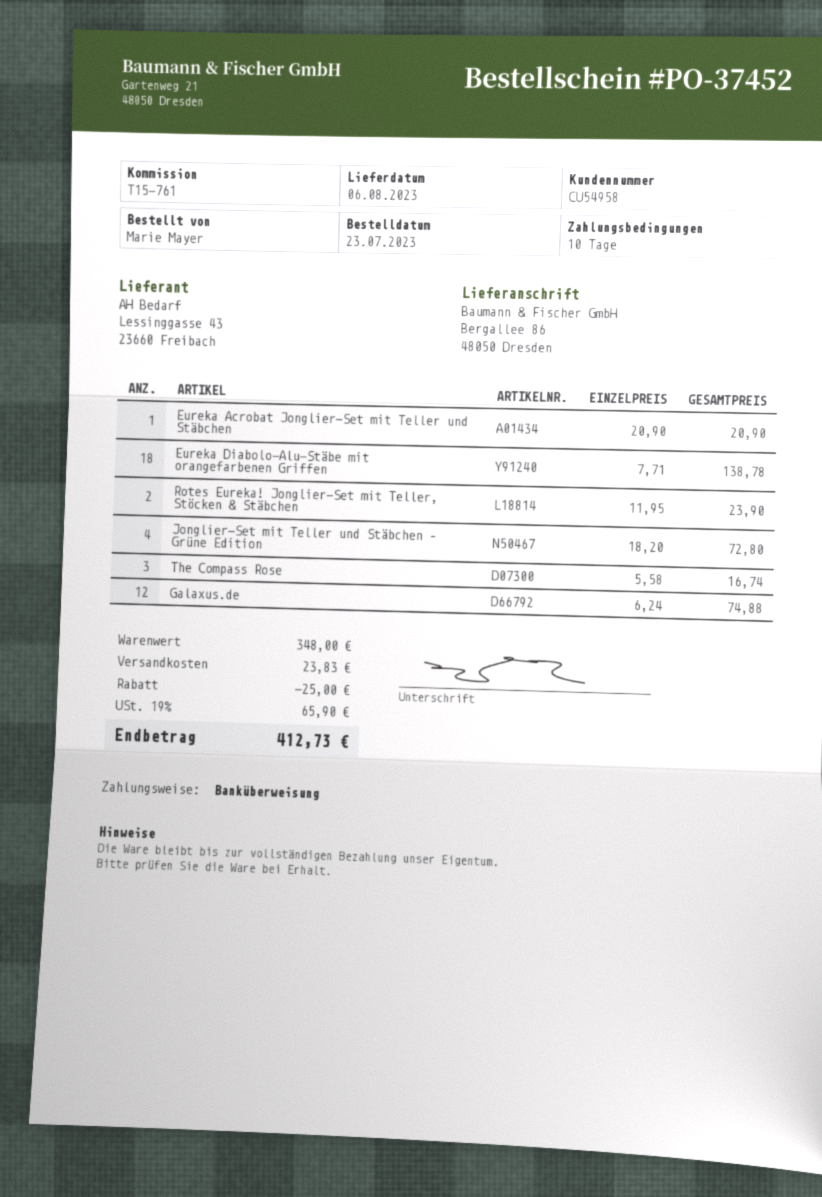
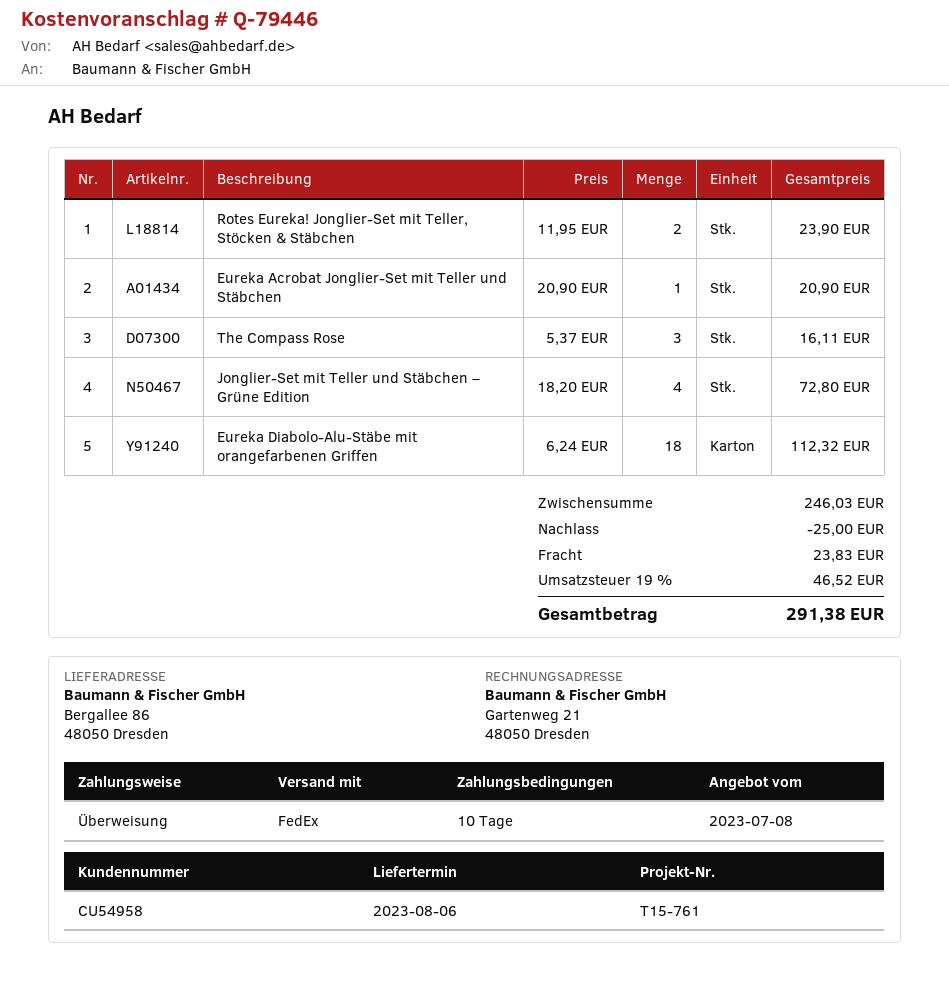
Eureka Diabolo-Alu-Stäbe mit orangefarbenen Griffen: 18 x 7.71 = 138.78 -> 18 x 6.24 = 112.32
The Compass Rose: 3 x 5.58 = 16.74 -> 3 x 5.37 = 16.11
Galaxus.de: 12 x 6.24 = 74.88 -> none
subtotal: 348.00 -> 246.03
tax: 19% = 65.90 -> 19% = 46.52
total: 412.73 -> 291.38

